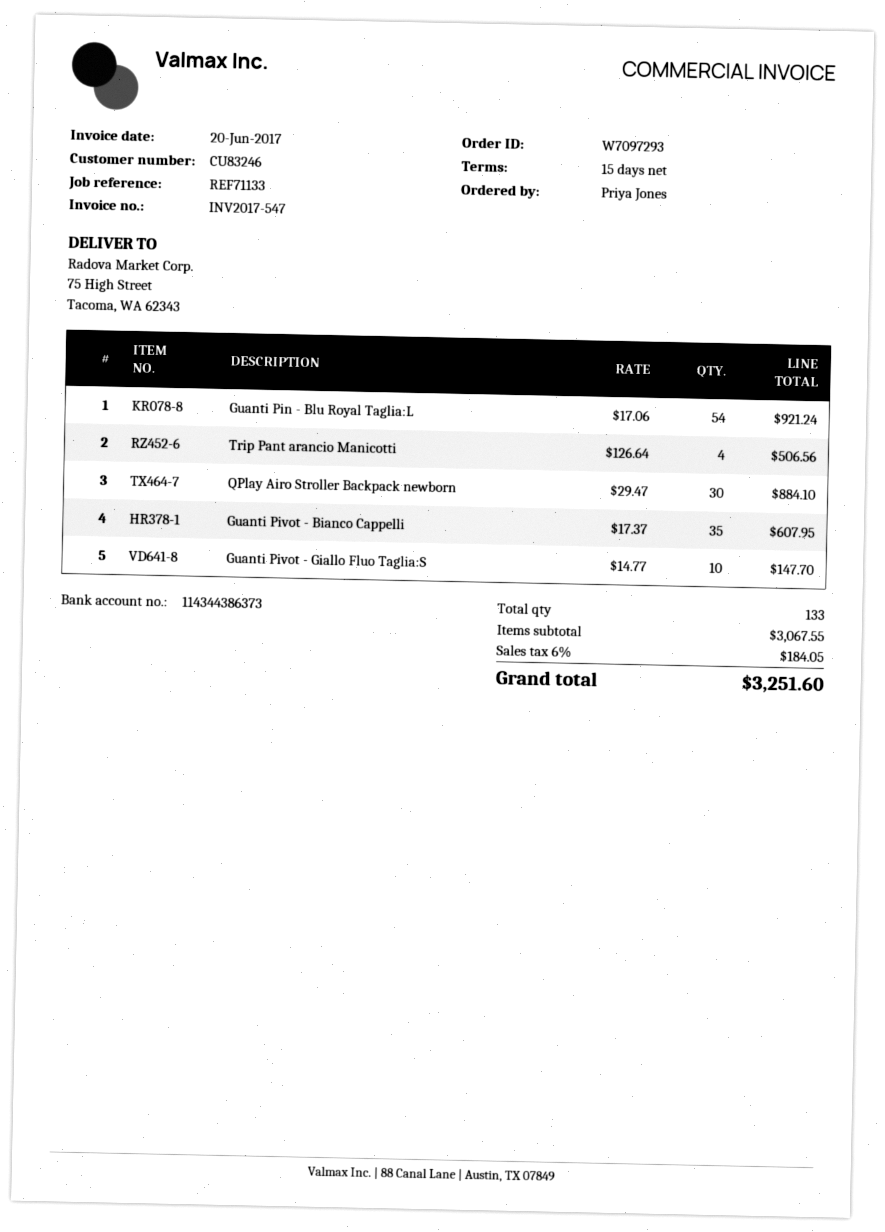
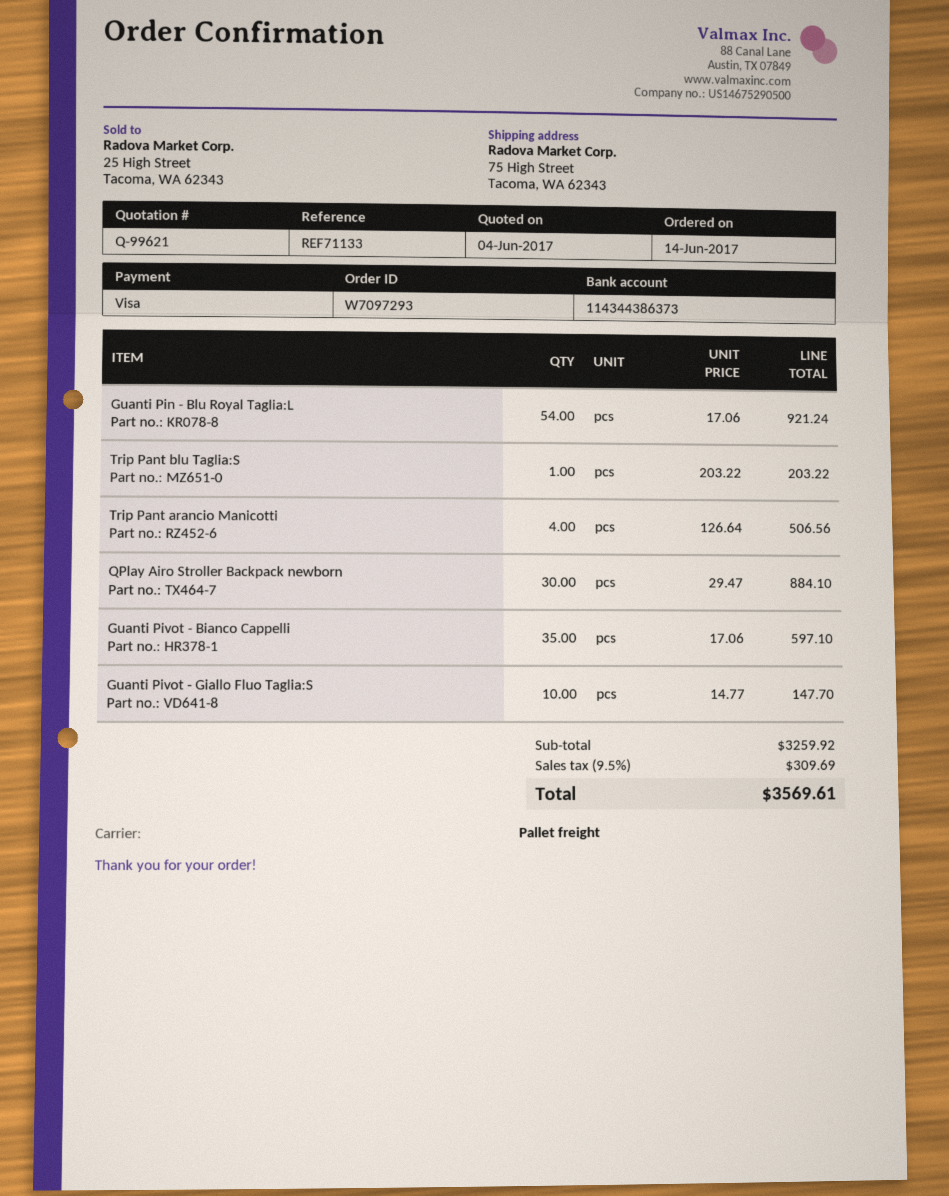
Guanti Pivot - Bianco Cappelli: 35 x 17.37 = 607.95 -> 35 x 17.06 = 597.10
Trip Pant blu Taglia:S: none -> 1 x 203.22 = 203.22
subtotal: 3067.55 -> 3259.92
tax: 6% = 184.05 -> 9.5% = 309.69
total: 3251.60 -> 3569.61

